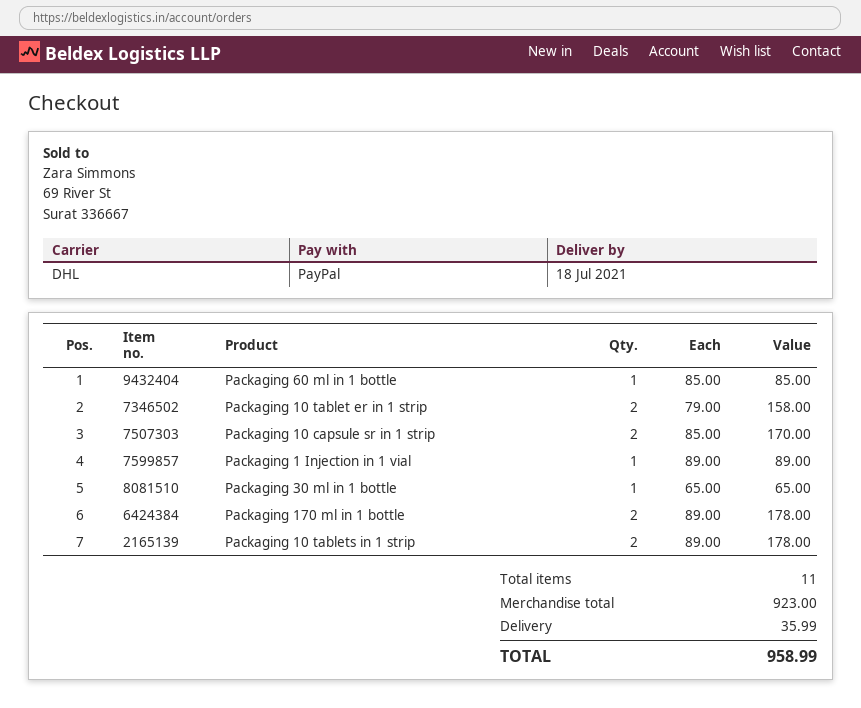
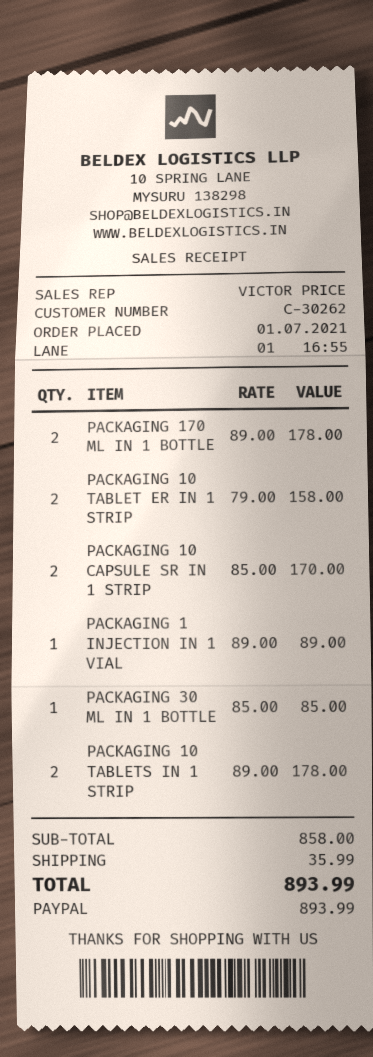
Packaging 60 ml in 1 bottle: 1 x 85.00 = 85.00 -> none
Packaging 30 ml in 1 bottle: 1 x 65.00 = 65.00 -> 1 x 85.00 = 85.00
subtotal: 923.00 -> 858.00
total: 958.99 -> 893.99

